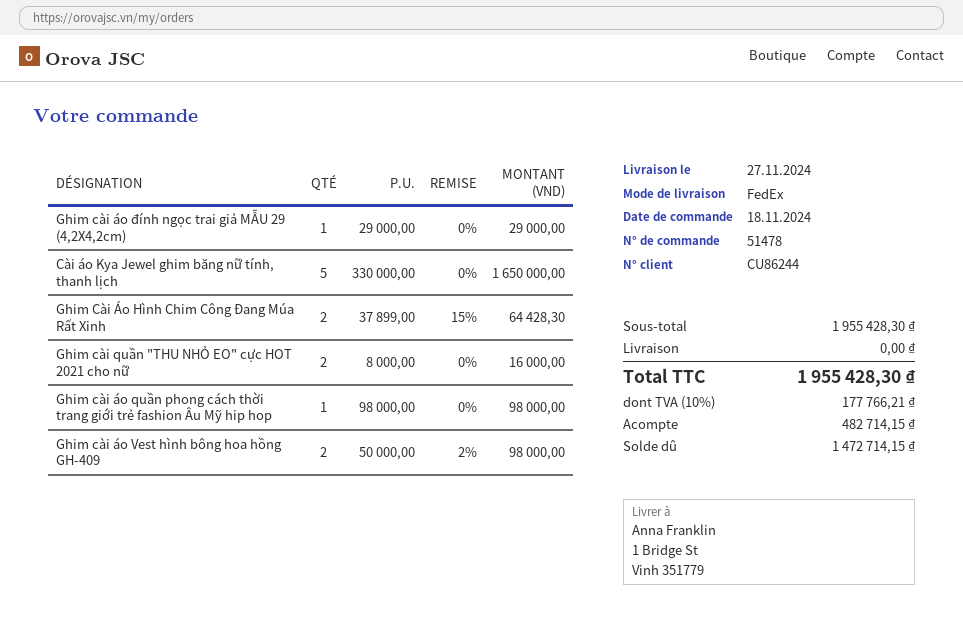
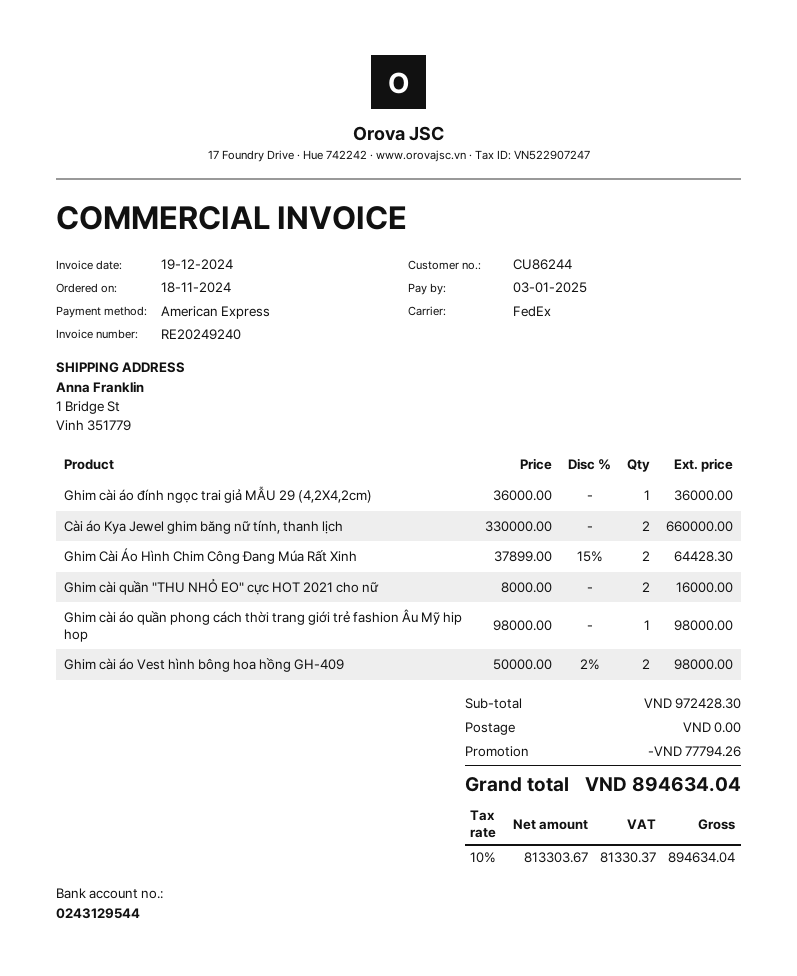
Ghim cài áo đính ngọc trai giả MẪU 29 (4,2X4,2cm): 1 x 29000.00 = 29000.00 -> 1 x 36000.00 = 36000.00
Cài áo Kya Jewel ghim băng nữ tính, thanh lịch: 5 x 330000.00 = 1650000.00 -> 2 x 330000.00 = 660000.00
subtotal: 1955428.30 -> 972428.30
discount: none -> 77794.26
tax: 10% = 177766.21 -> 10% = 81330.37
total: 1955428.30 -> 894634.04

